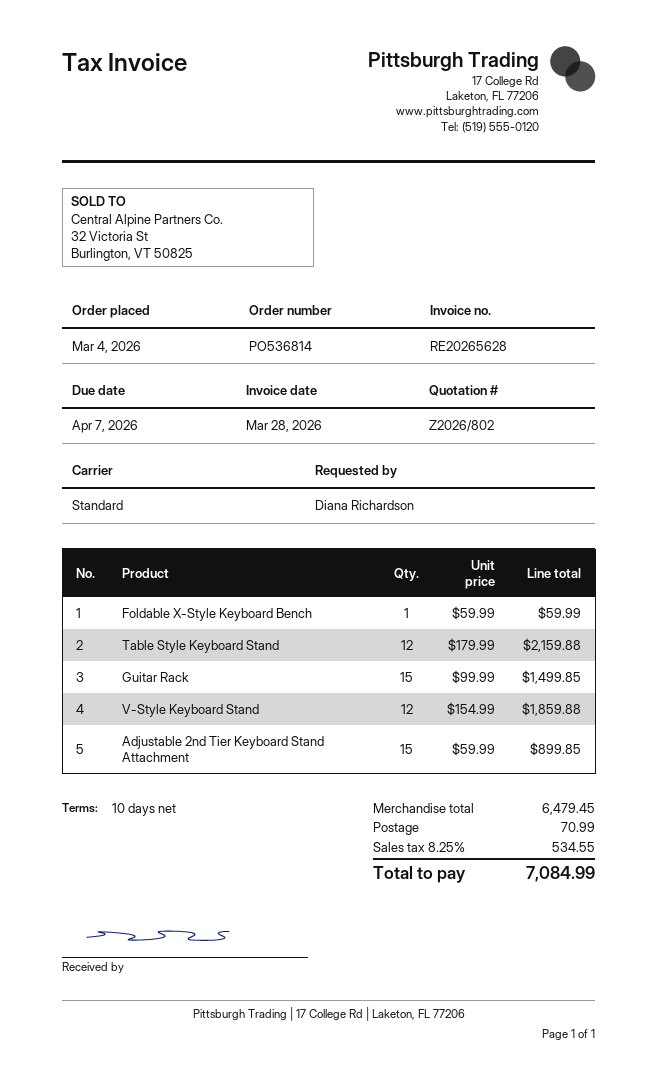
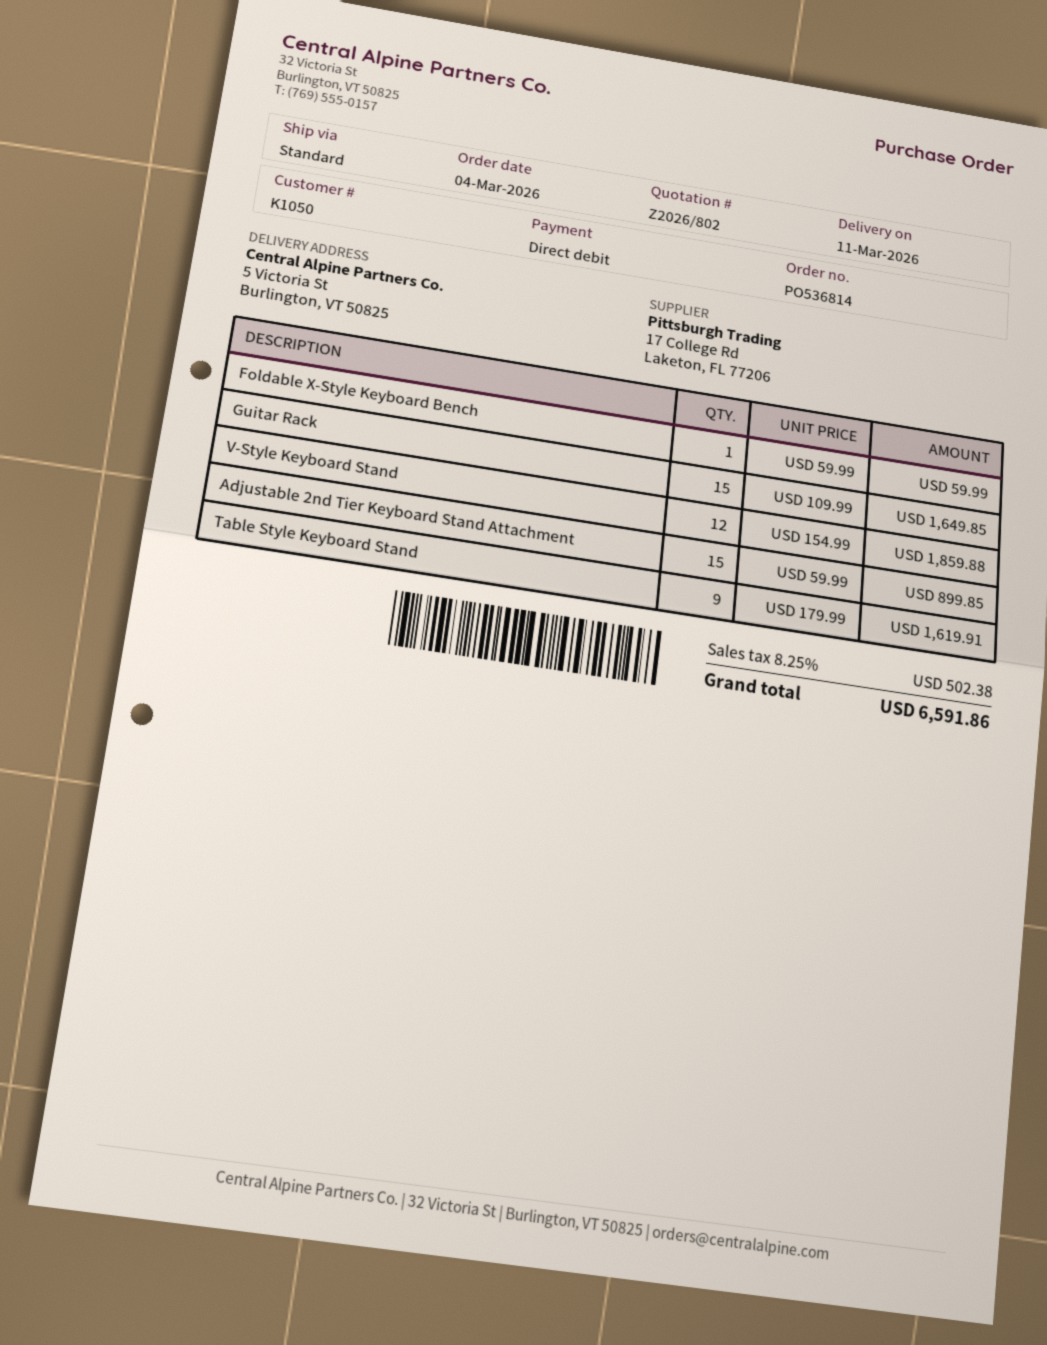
Table Style Keyboard Stand: 12 x 179.99 = 2159.88 -> 9 x 179.99 = 1619.91
Guitar Rack: 15 x 99.99 = 1499.85 -> 15 x 109.99 = 1649.85
shipping: 70.99 -> none
tax: 8.25% = 534.55 -> 8.25% = 502.38
total: 7084.99 -> 6591.86

